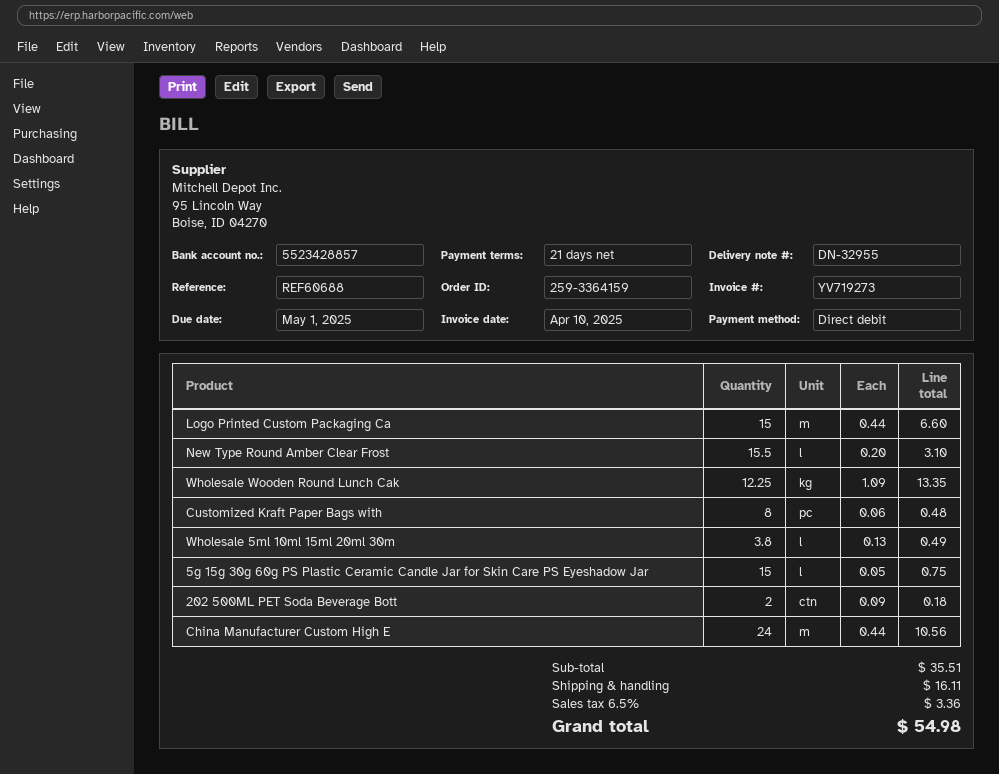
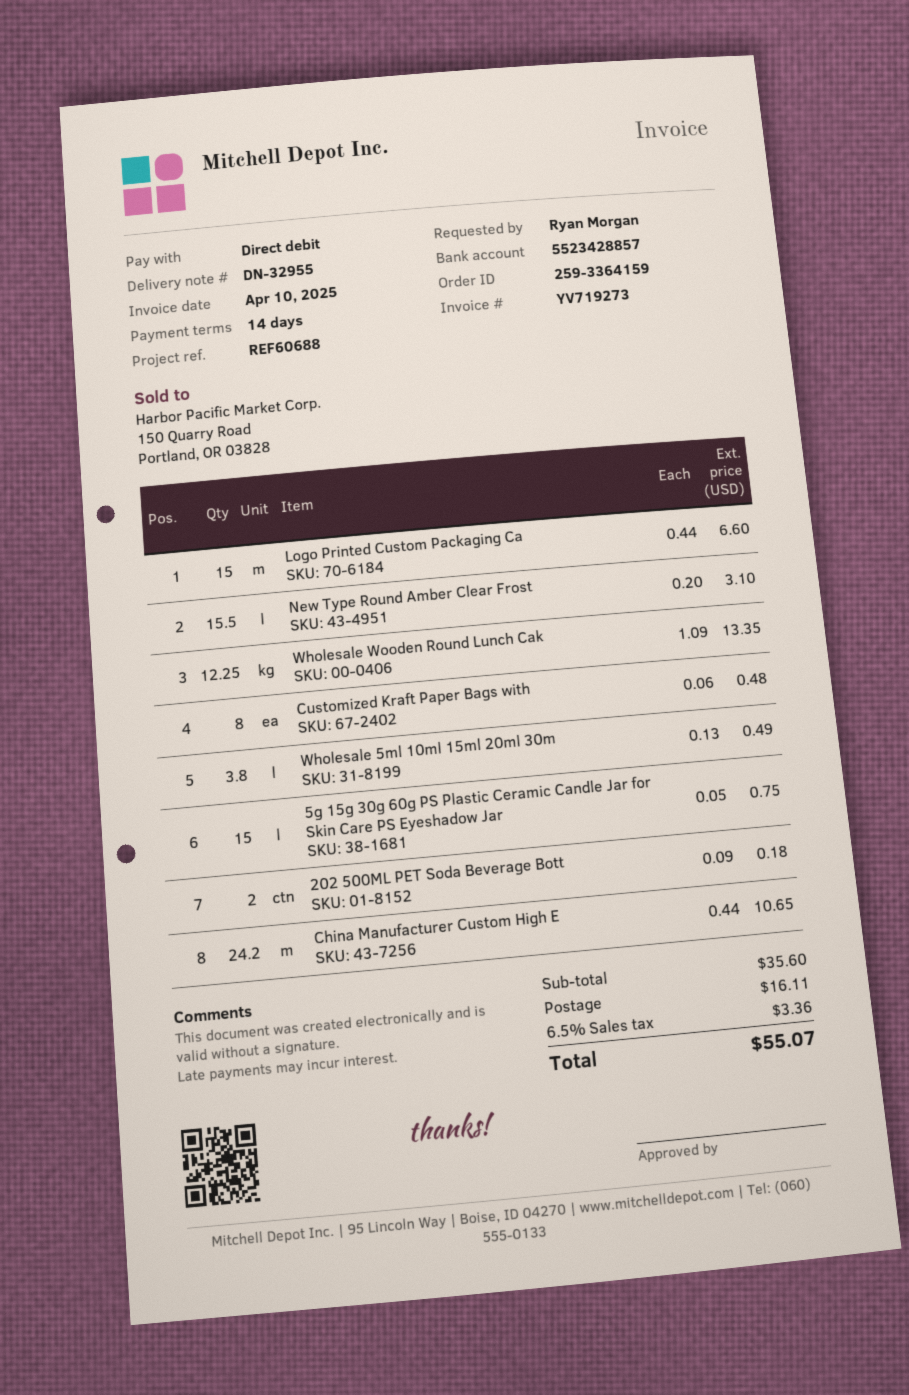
payment terms: 21 days -> 14 days
China Manufacturer Custom High E: 24 x 0.44 = 10.56 -> 24.2 x 0.44 = 10.65
subtotal: 35.51 -> 35.60
total: 54.98 -> 55.07

